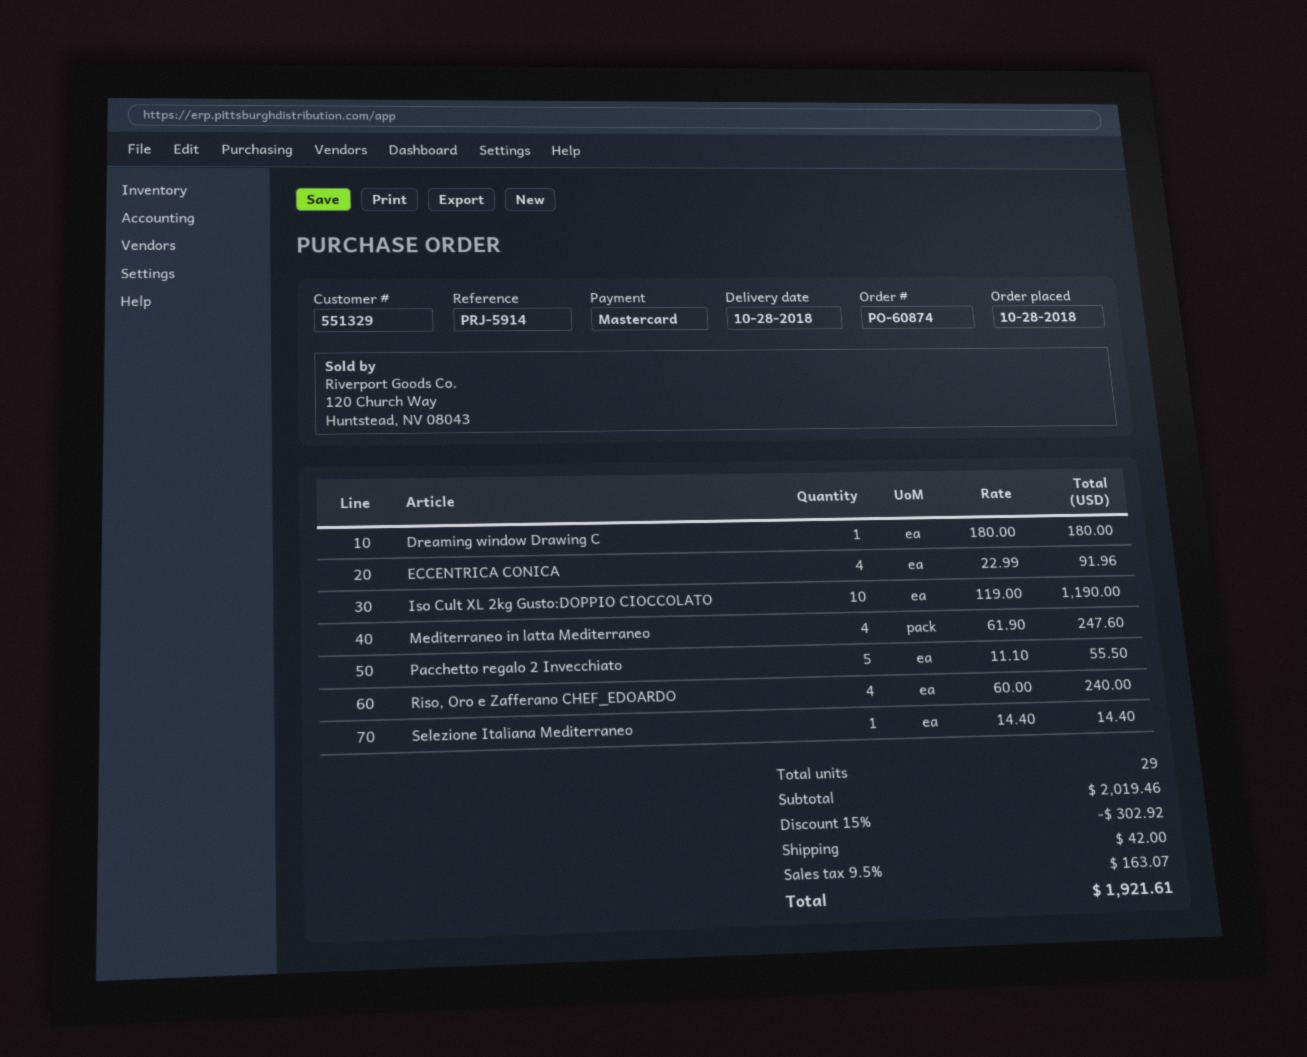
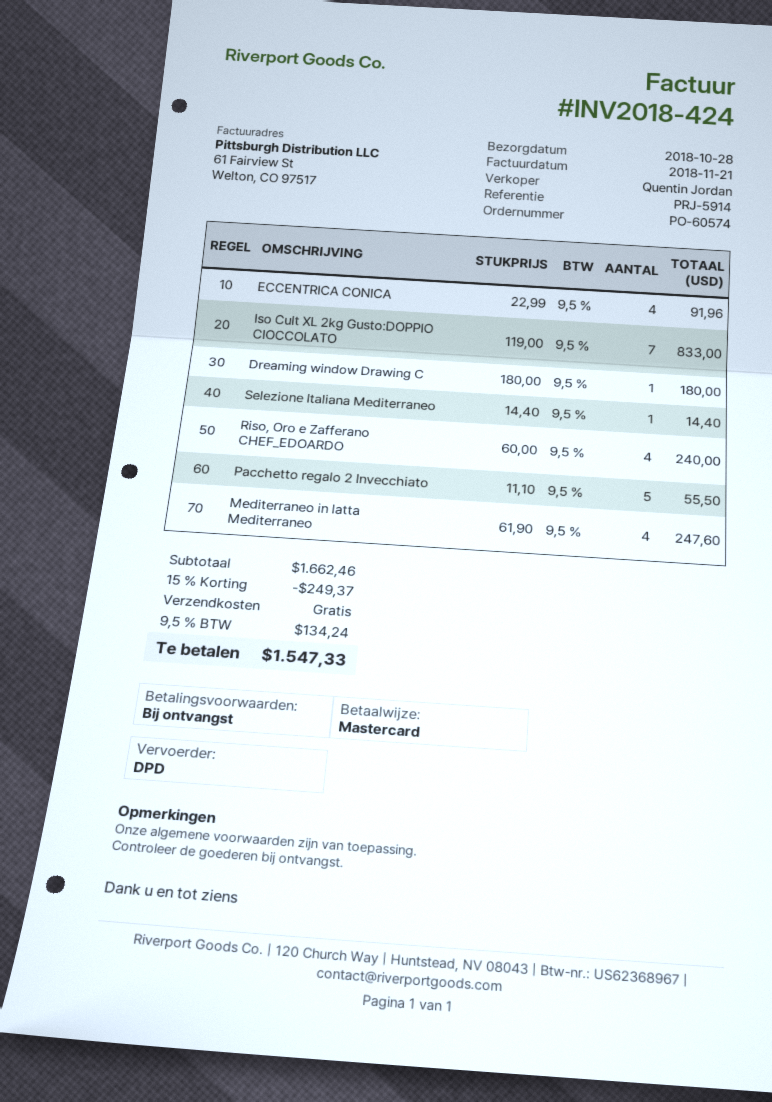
order number: PO-60874 -> PO-60574
Iso Cult XL 2kg Gusto:DOPPIO CIOCCOLATO: 10 x 119.00 = 1190.00 -> 7 x 119.00 = 833.00
subtotal: 2019.46 -> 1662.46
discount: 15% = 302.92 -> 15% = 249.37
shipping: 42.00 -> 0.00
tax: 9.5% = 163.07 -> 9.5% = 134.24
total: 1921.61 -> 1547.33

